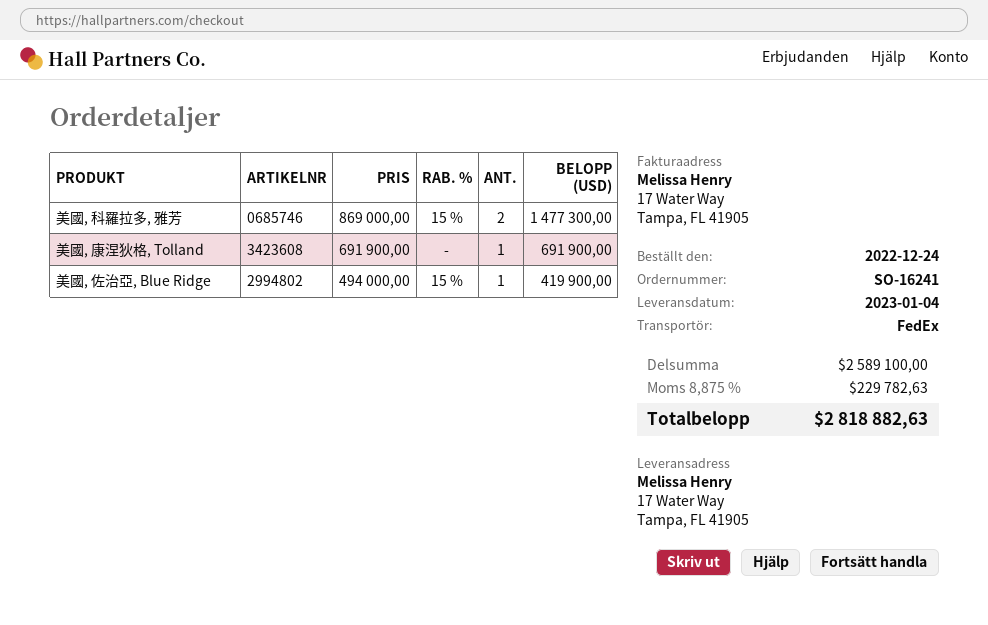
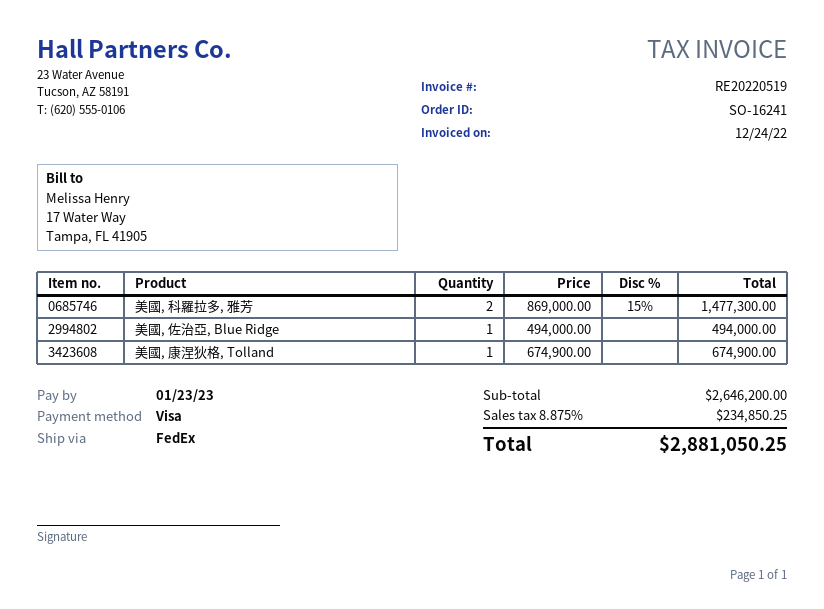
美國, 康涅狄格, Tolland: 1 x 691900.00 = 691900.00 -> 1 x 674900.00 = 674900.00
美國, 佐治亞, Blue Ridge: 1 x 494000.00 - 15% = 419900.00 -> 1 x 494000.00 = 494000.00
subtotal: 2589100.00 -> 2646200.00
tax: 8.875% = 229782.63 -> 8.875% = 234850.25
total: 2818882.63 -> 2881050.25

